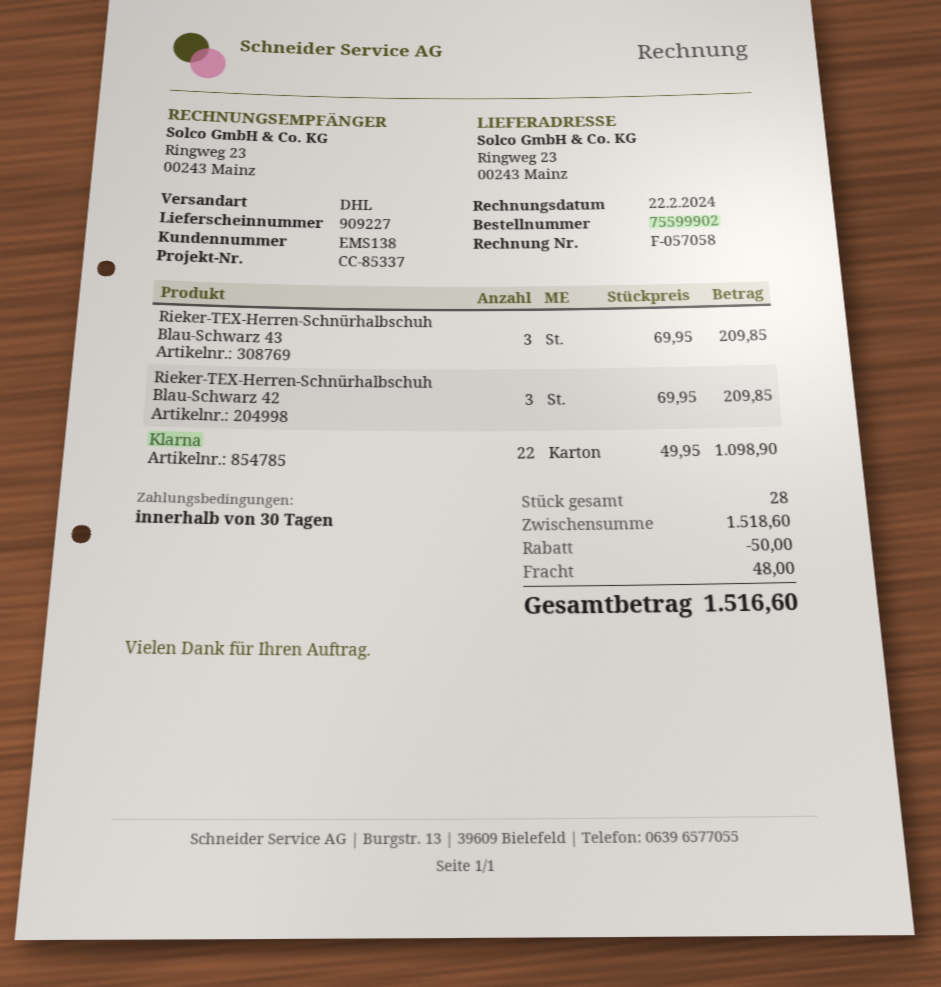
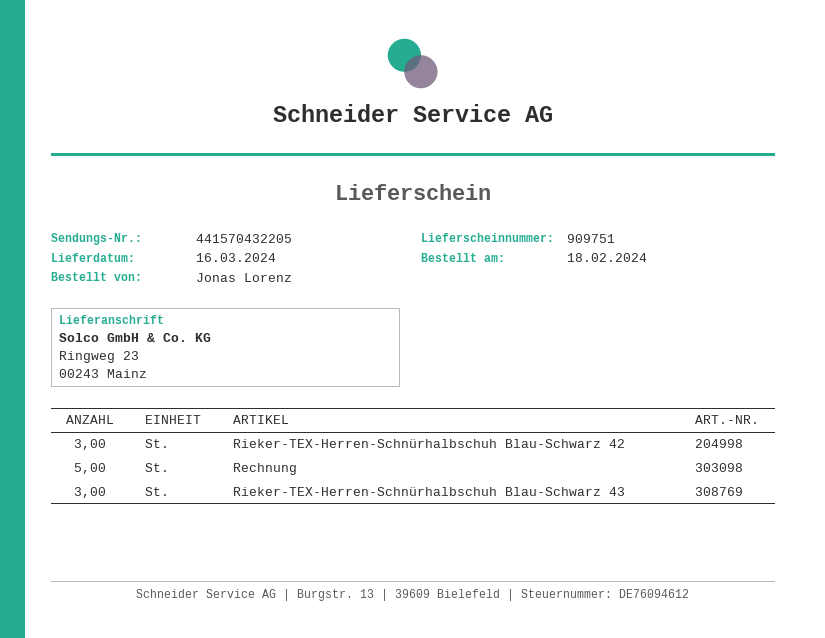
delivery note number: 909227 -> 909751
Klarna: 22 -> none
Rechnung: none -> 5

